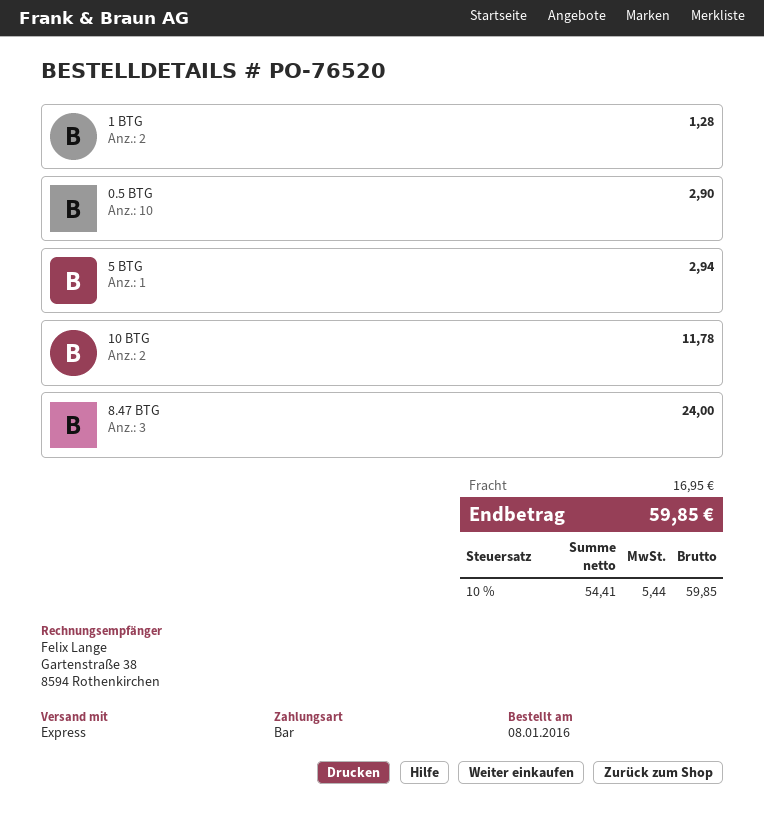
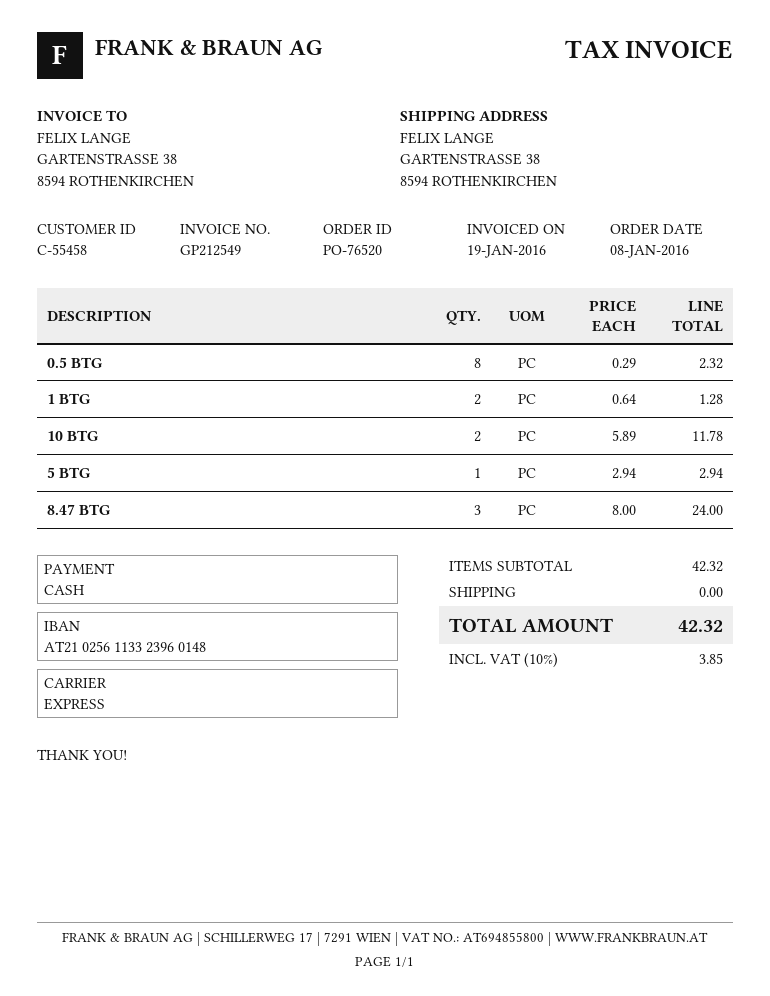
0.5 BTG: 10 for 2.90 -> 8 for 2.32
shipping: 16.95 -> 0.00
tax: 10% = 5.44 -> 10% = 3.85
total: 59.85 -> 42.32

